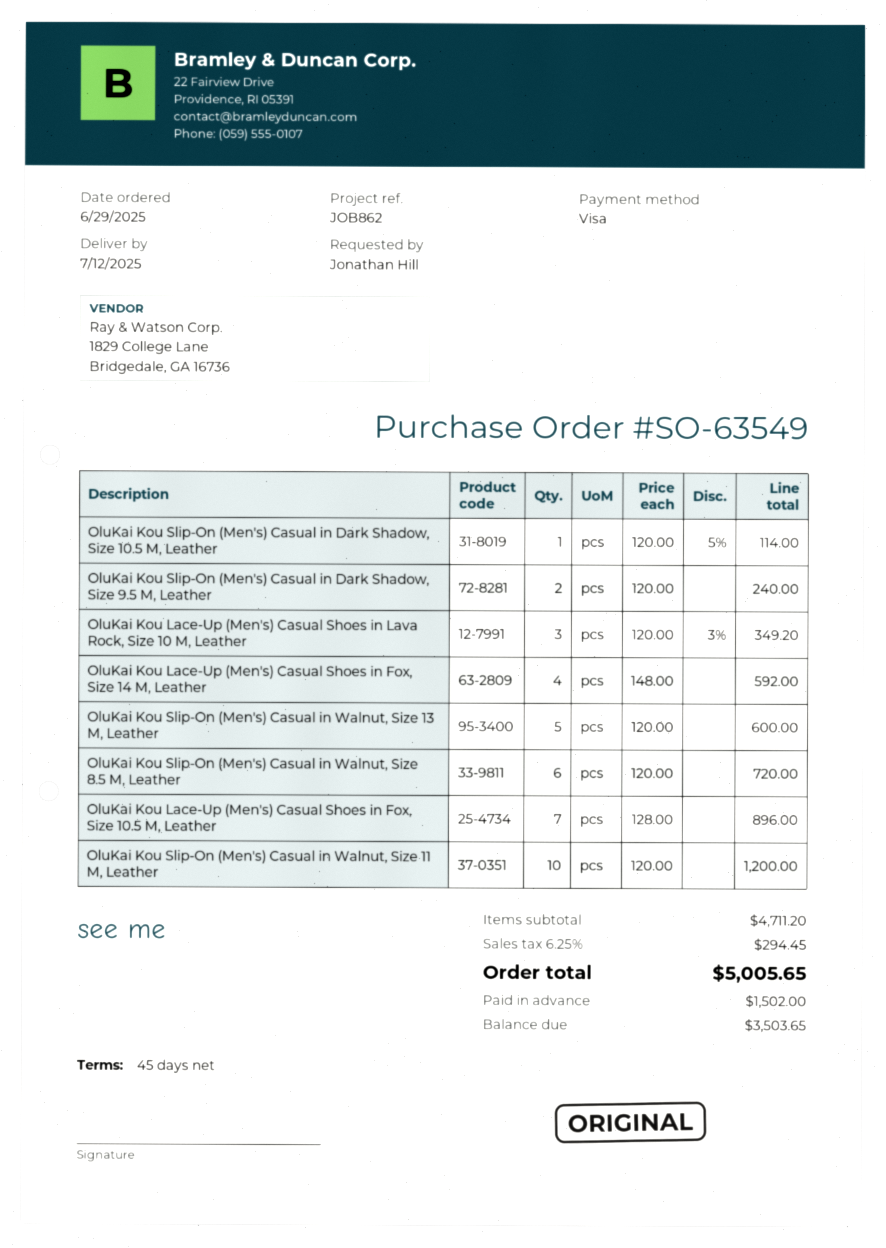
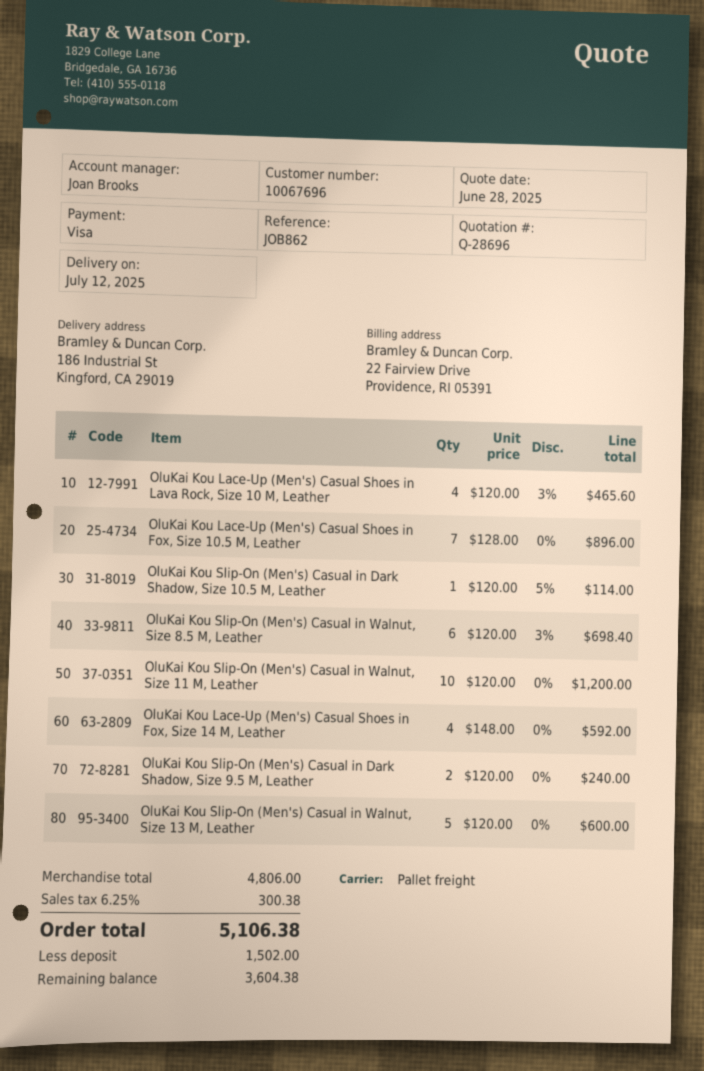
OluKai Kou Lace-Up (Men's) Casual Shoes in Lava Rock, Size 10 M, Leather: 3 x 120.00 - 3% = 349.20 -> 4 x 120.00 - 3% = 465.60
OluKai Kou Slip-On (Men's) Casual in Walnut, Size 8.5 M, Leather: 6 x 120.00 = 720.00 -> 6 x 120.00 - 3% = 698.40
subtotal: 4711.20 -> 4806.00
tax: 6.25% = 294.45 -> 6.25% = 300.38
total: 5005.65 -> 5106.38
balance: 3503.65 -> 3604.38

